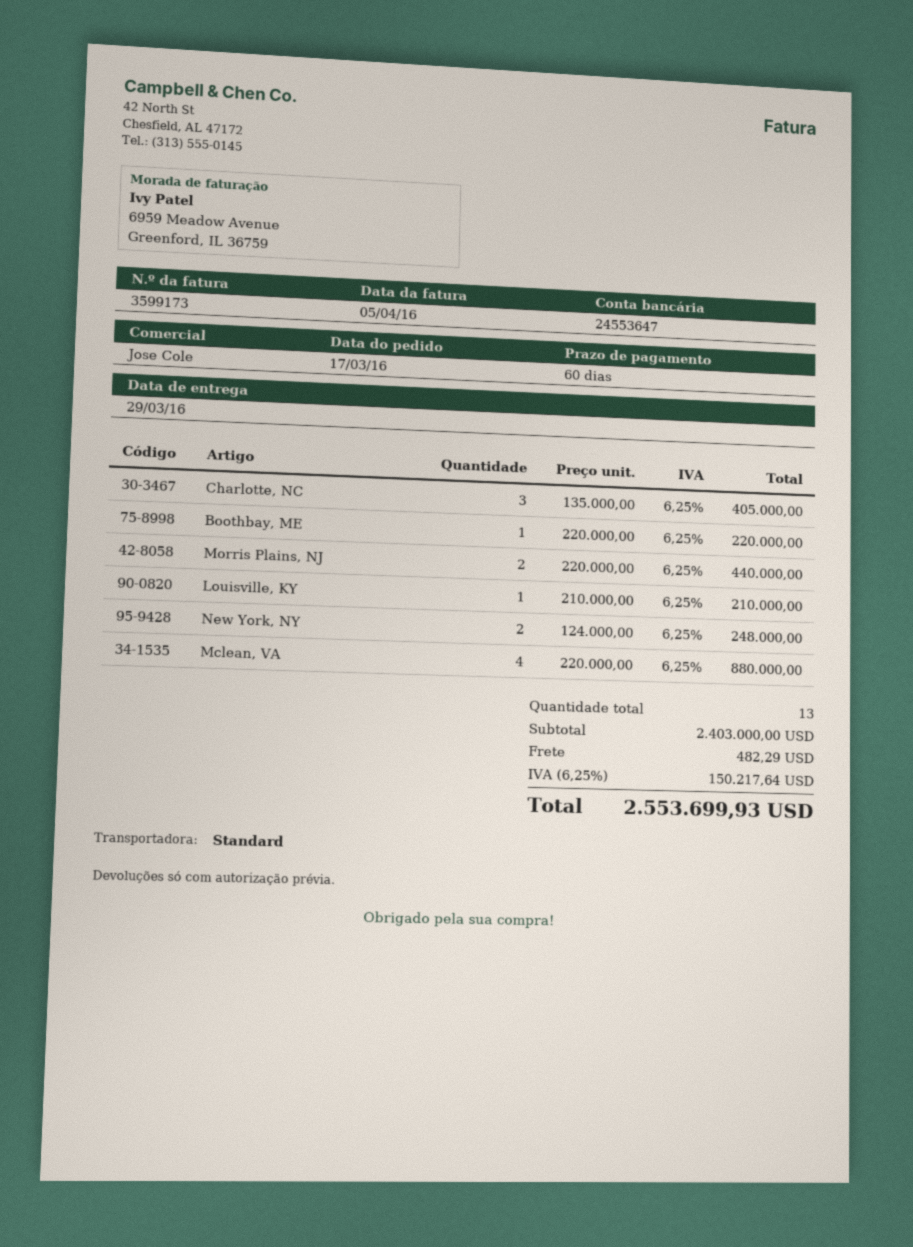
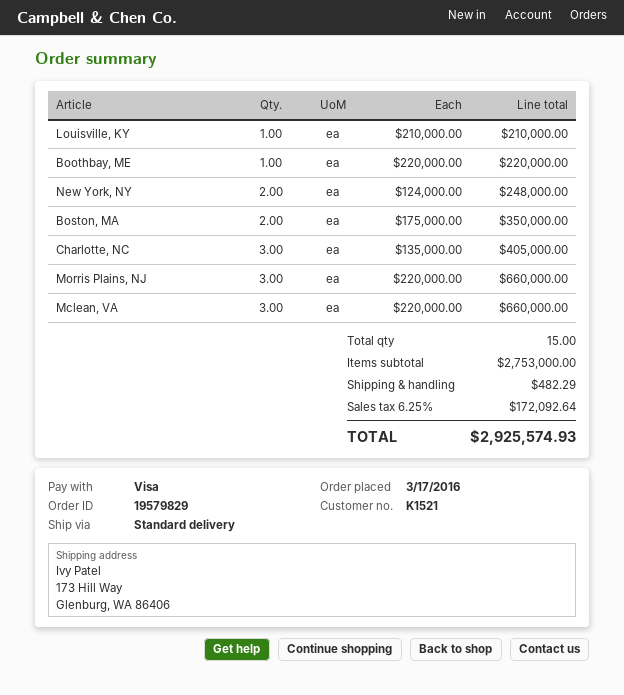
Morris Plains, NJ: 2 x 220000.00 = 440000.00 -> 3 x 220000.00 = 660000.00
Mclean, VA: 4 x 220000.00 = 880000.00 -> 3 x 220000.00 = 660000.00
Boston, MA: none -> 2 x 175000.00 = 350000.00
total quantity: 13 -> 15
subtotal: 2403000.00 -> 2753000.00
tax: 6.25% = 150217.64 -> 6.25% = 172092.64
total: 2553699.93 -> 2925574.93

